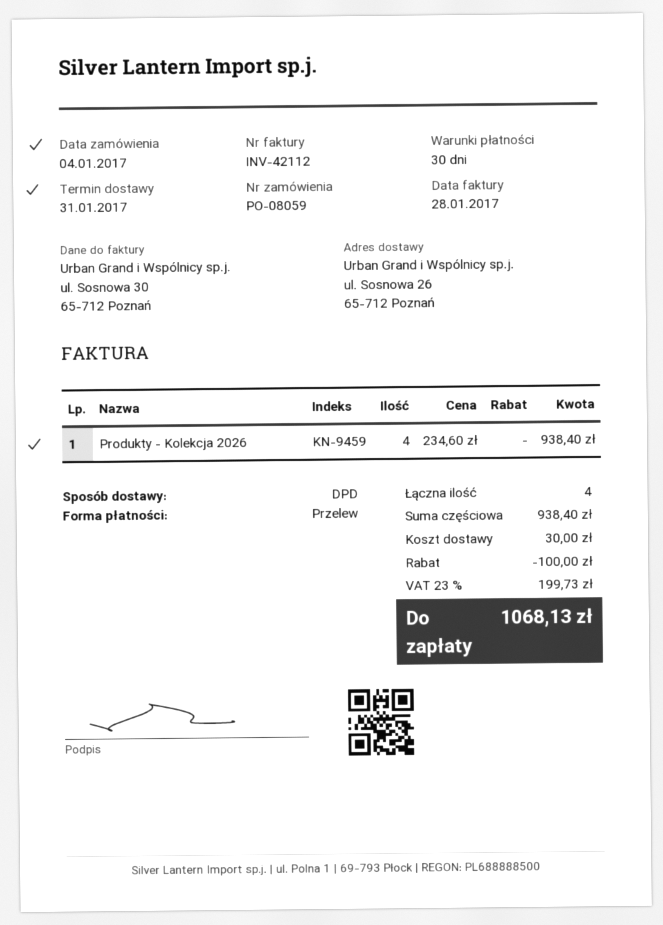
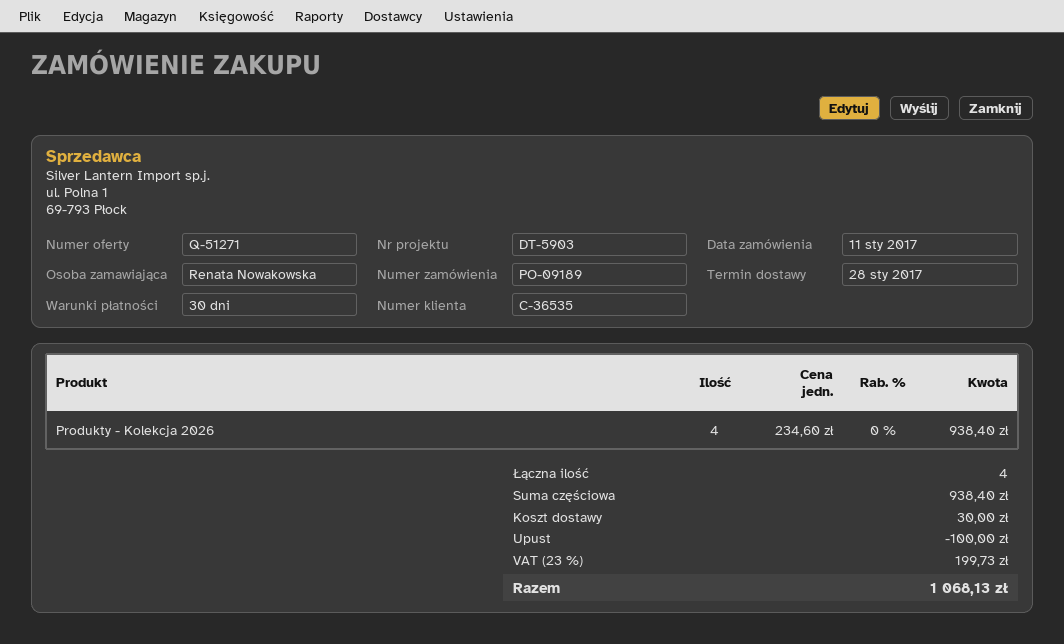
order number: PO-08059 -> PO-09189
order date: 2017-01-04 -> 2017-01-11
delivery date: 2017-01-31 -> 2017-01-28

